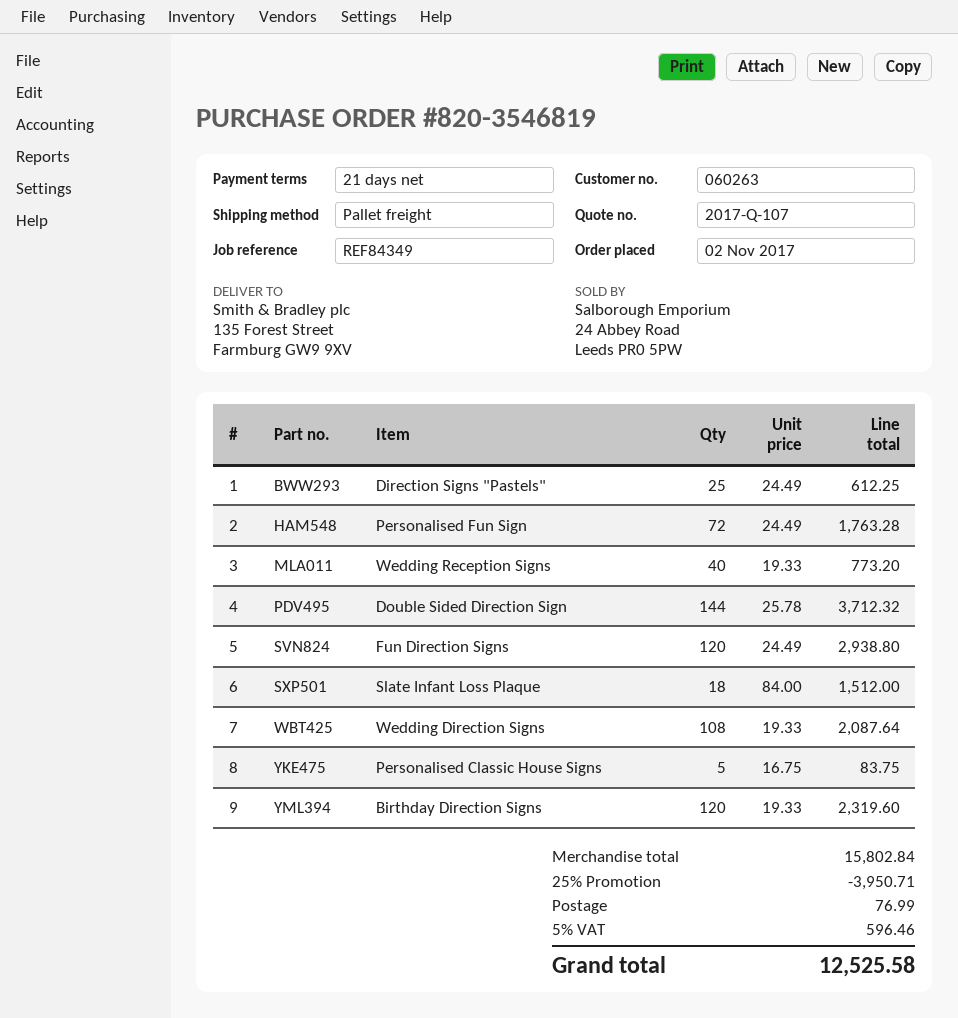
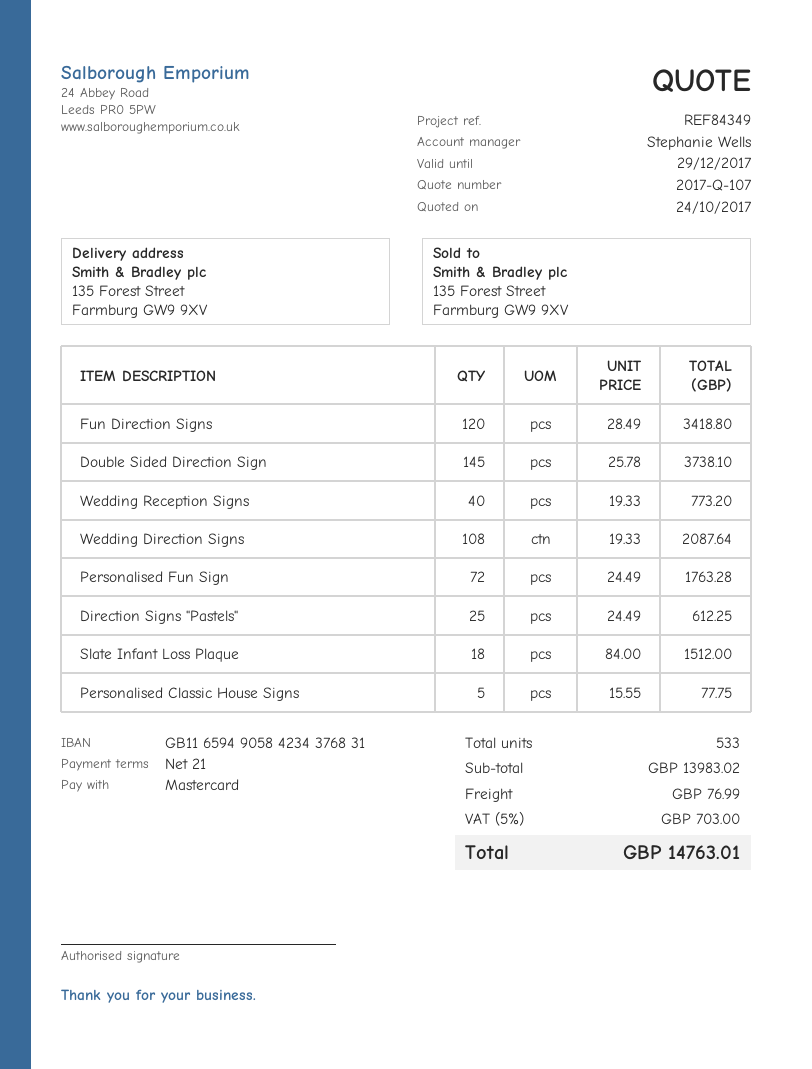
Double Sided Direction Sign: 144 x 25.78 = 3712.32 -> 145 x 25.78 = 3738.10
Fun Direction Signs: 120 x 24.49 = 2938.80 -> 120 x 28.49 = 3418.80
Personalised Classic House Signs: 5 x 16.75 = 83.75 -> 5 x 15.55 = 77.75
Birthday Direction Signs: 120 x 19.33 = 2319.60 -> none
subtotal: 15802.84 -> 13983.02
discount: 25% = 3950.71 -> none
tax: 5% = 596.46 -> 5% = 703.00
total: 12525.58 -> 14763.01

